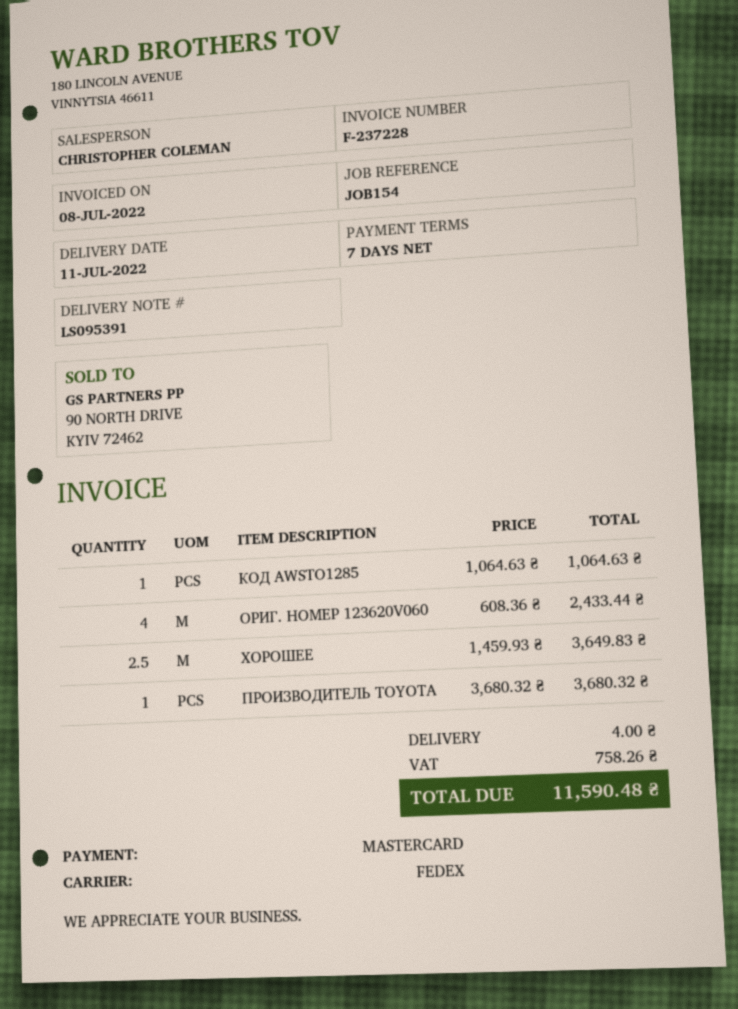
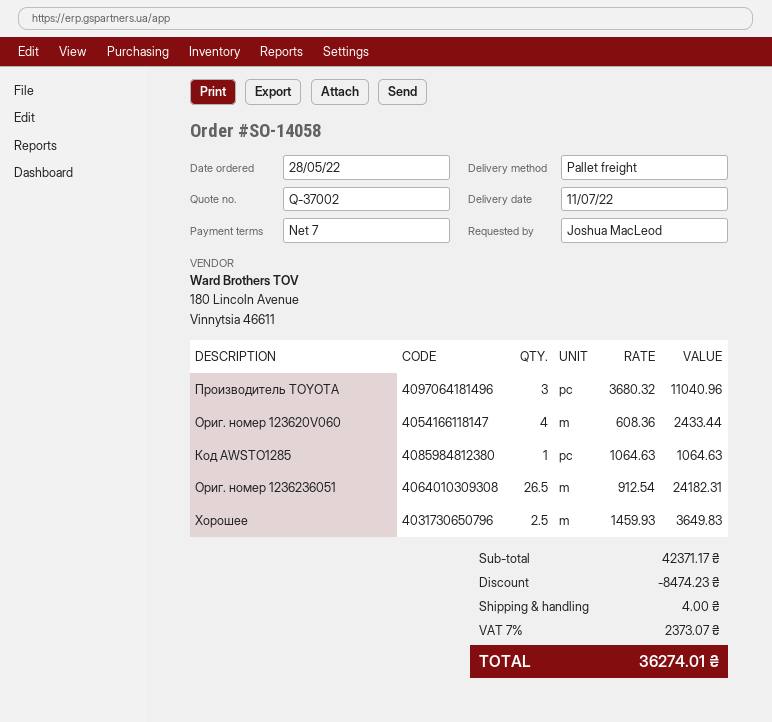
shipping method: FedEx -> pallet freight
ПРОИЗВОДИТЕЛЬ TOYOTA: 1 x 3680.32 = 3680.32 -> 3 x 3680.32 = 11040.96
Ориг. номер 1236236051: none -> 26.5 x 912.54 = 24182.31
discount: none -> 8474.23
tax: 758.26 -> 2373.07
total: 11590.48 -> 36274.01

